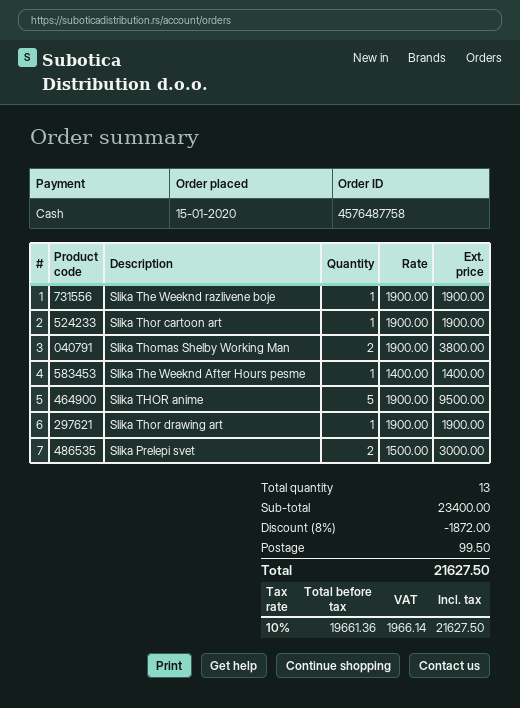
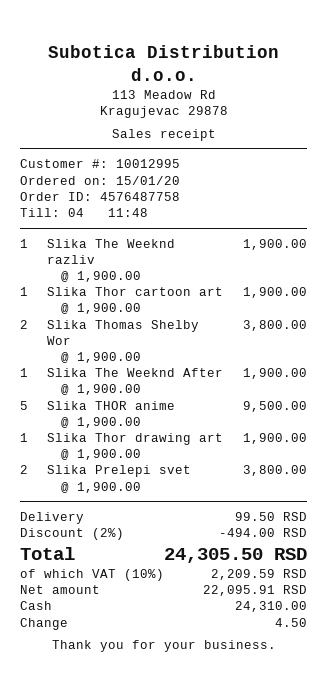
Slika The Weeknd After Hours pesme: 1 x 1400.00 = 1400.00 -> 1 x 1900.00 = 1900.00
Slika Prelepi svet: 2 x 1500.00 = 3000.00 -> 2 x 1900.00 = 3800.00
discount: 8% = 1872.00 -> 2% = 494.00
net: 19661.36 -> 22095.91
tax: 10% = 1966.14 -> 10% = 2209.59
total: 21627.50 -> 24305.50

